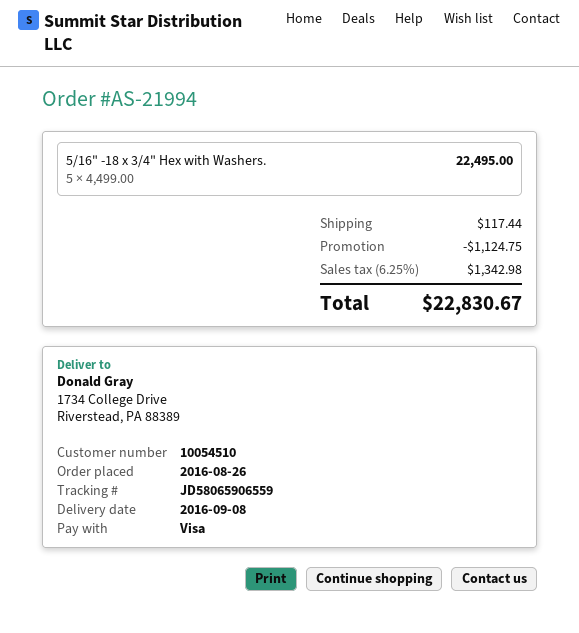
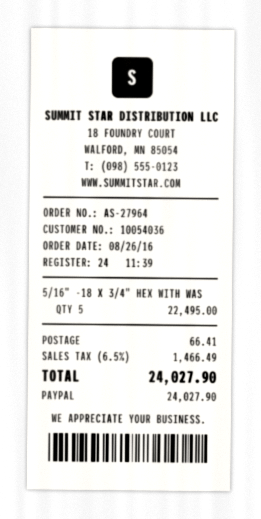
order number: AS-21994 -> AS-27964
customer number: 10054510 -> 10054036
payment method: Visa -> PayPal
discount: 1124.75 -> none
shipping: 117.44 -> 66.41
tax: 6.25% = 1342.98 -> 6.5% = 1466.49
total: 22830.67 -> 24027.90

